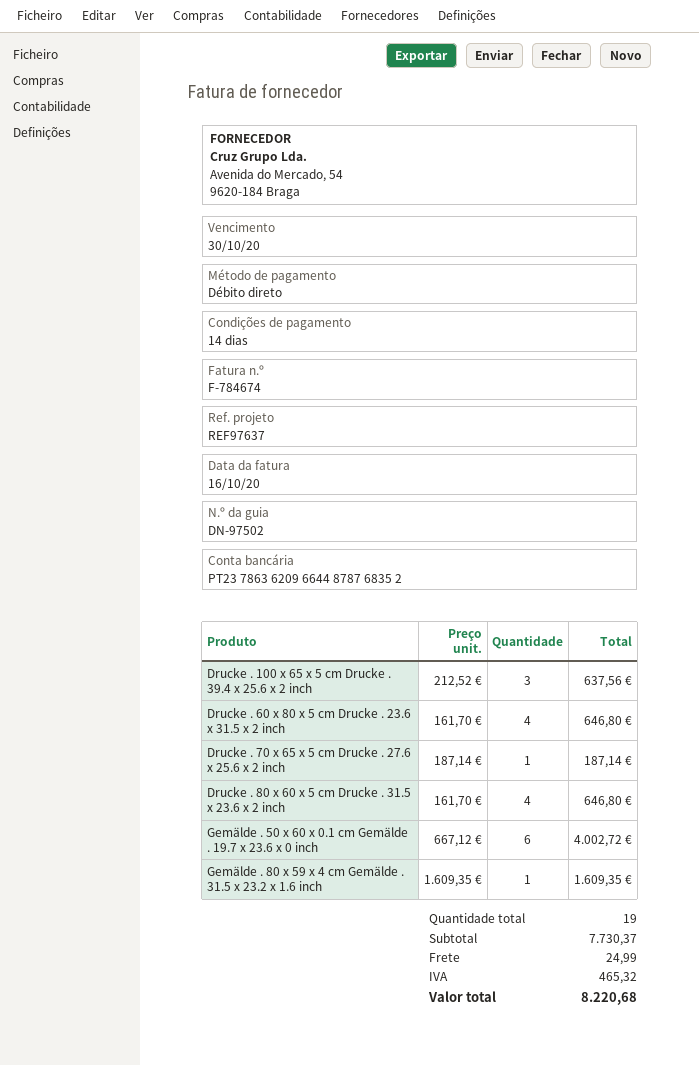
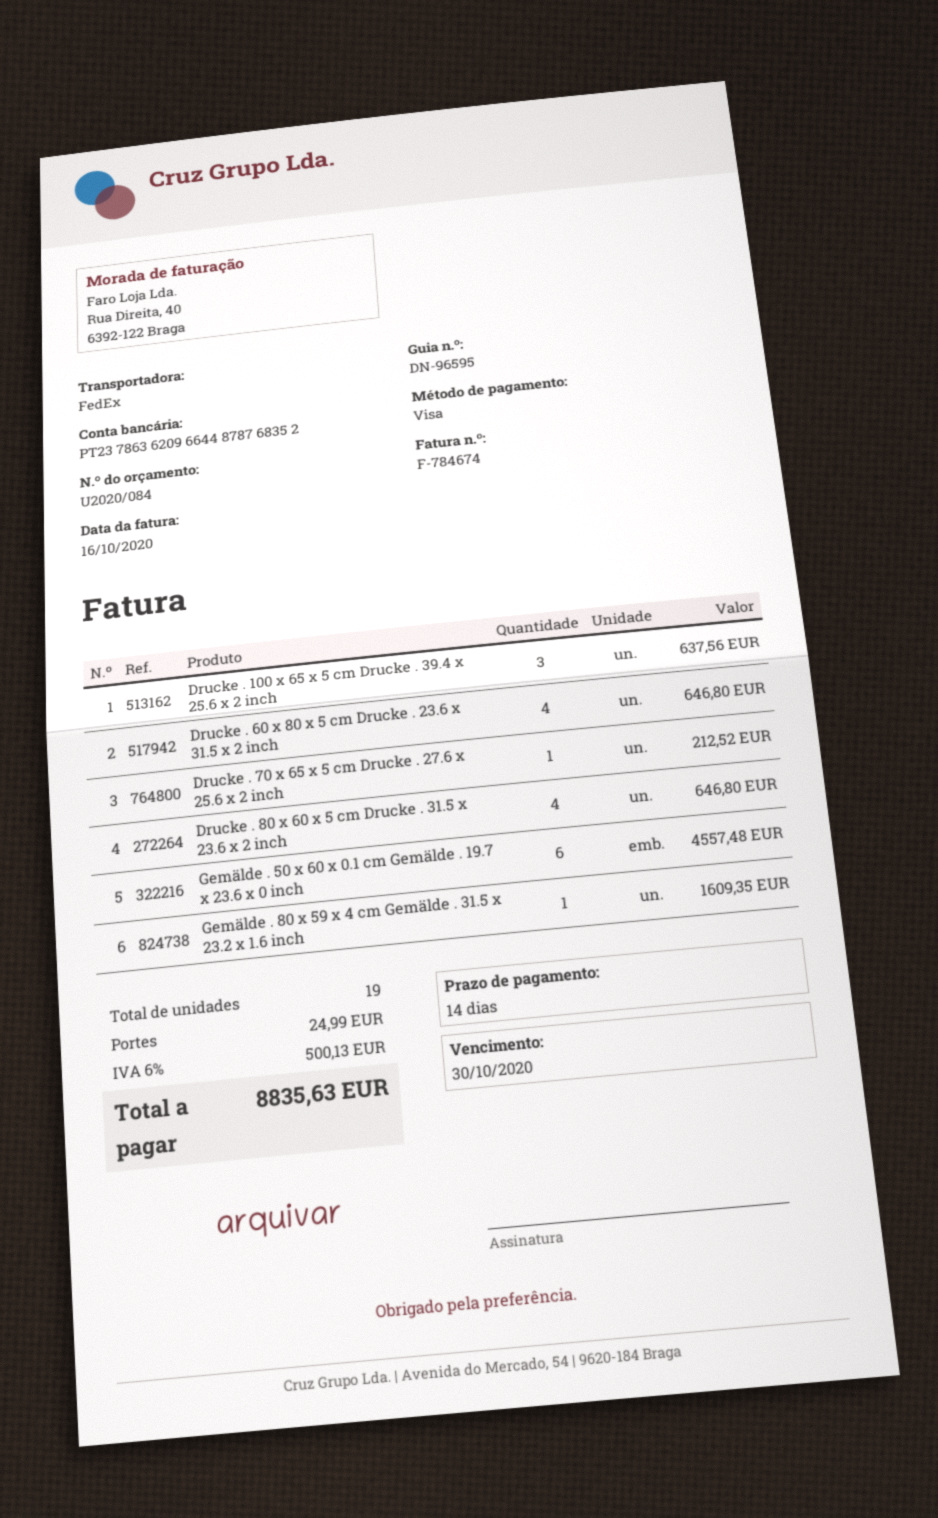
delivery note number: DN-97502 -> DN-96595
payment method: direct debit -> Visa
Drucke . 70 x 65 x 5 cm Drucke . 27.6 x 25.6 x 2 inch: 1 for 187.14 -> 1 for 212.52
Gemälde . 50 x 60 x 0.1 cm Gemälde . 19.7 x 23.6 x 0 inch: 6 for 4002.72 -> 6 for 4557.48
tax: 465.32 -> 500.13
total: 8220.68 -> 8835.63

